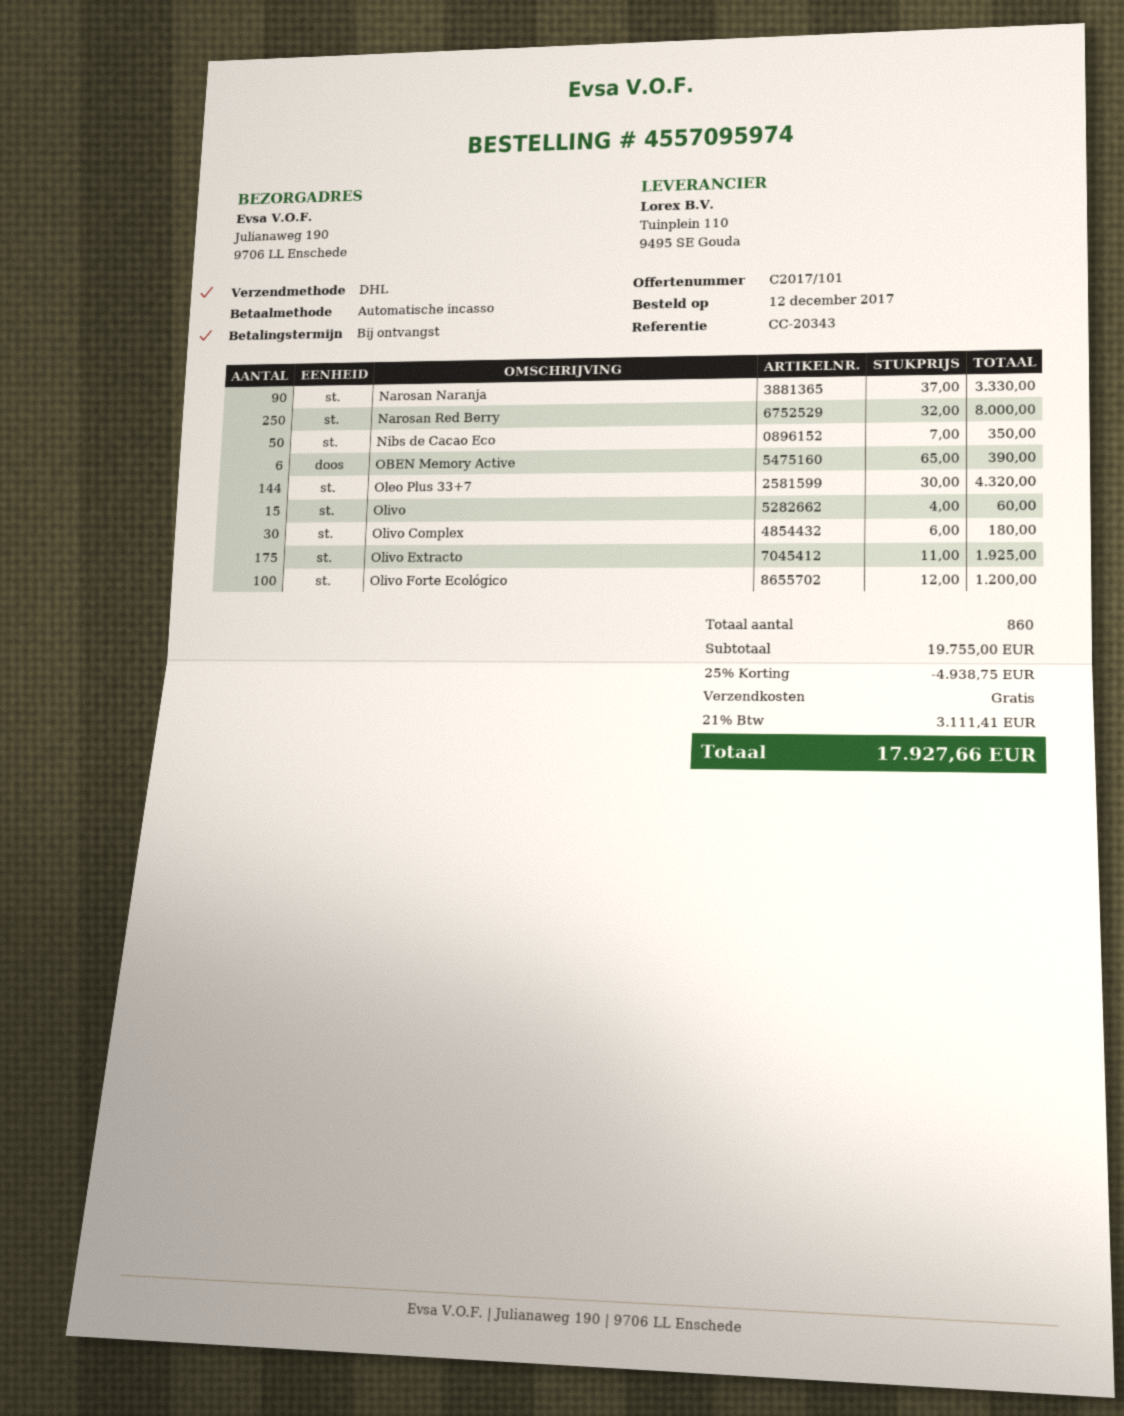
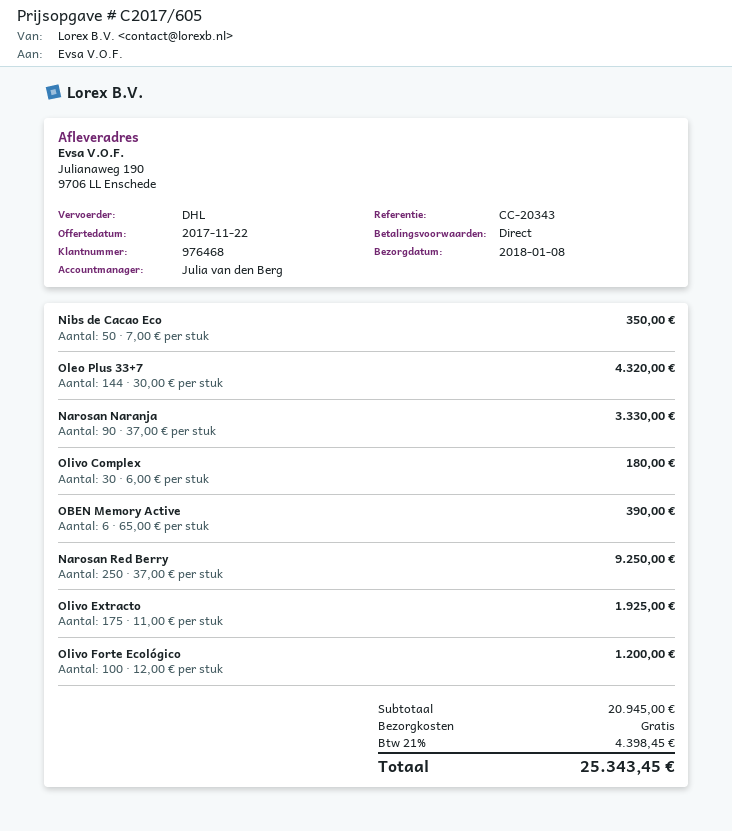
quote number: C2017/101 -> C2017/605
Narosan Red Berry: 250 x 32.00 = 8000.00 -> 250 x 37.00 = 9250.00
Olivo: 15 x 4.00 = 60.00 -> none
subtotal: 19755.00 -> 20945.00
discount: 25% = 4938.75 -> none
tax: 21% = 3111.41 -> 21% = 4398.45
total: 17927.66 -> 25343.45

